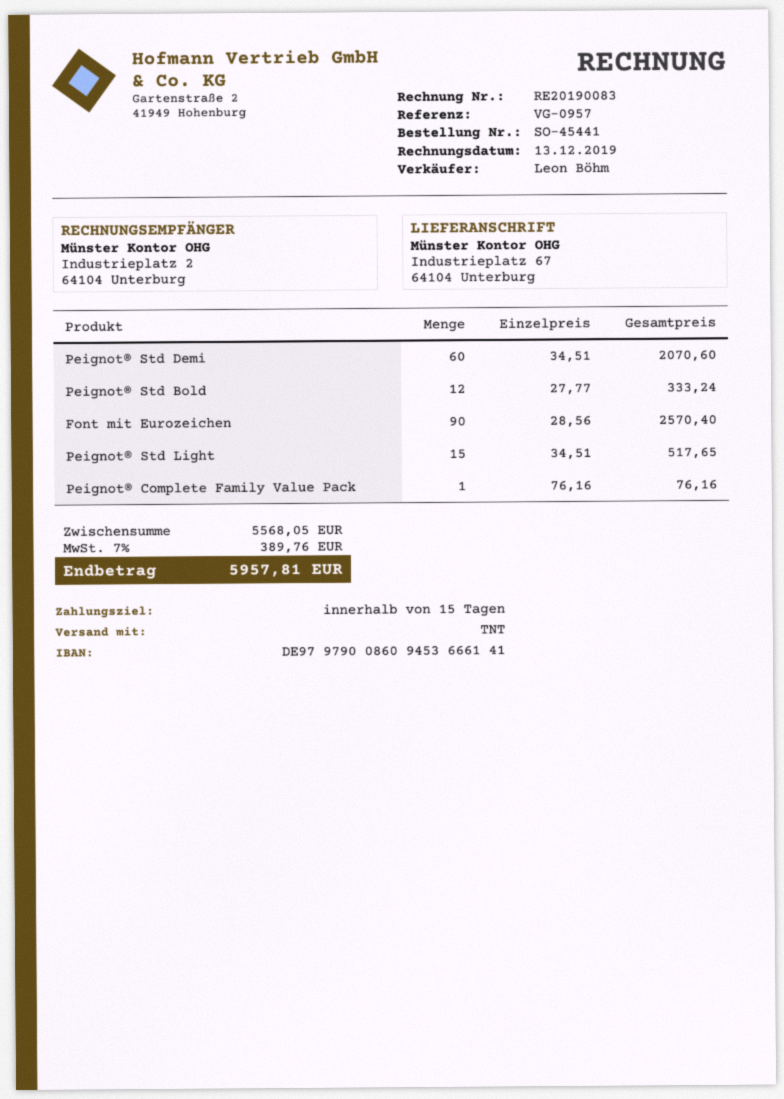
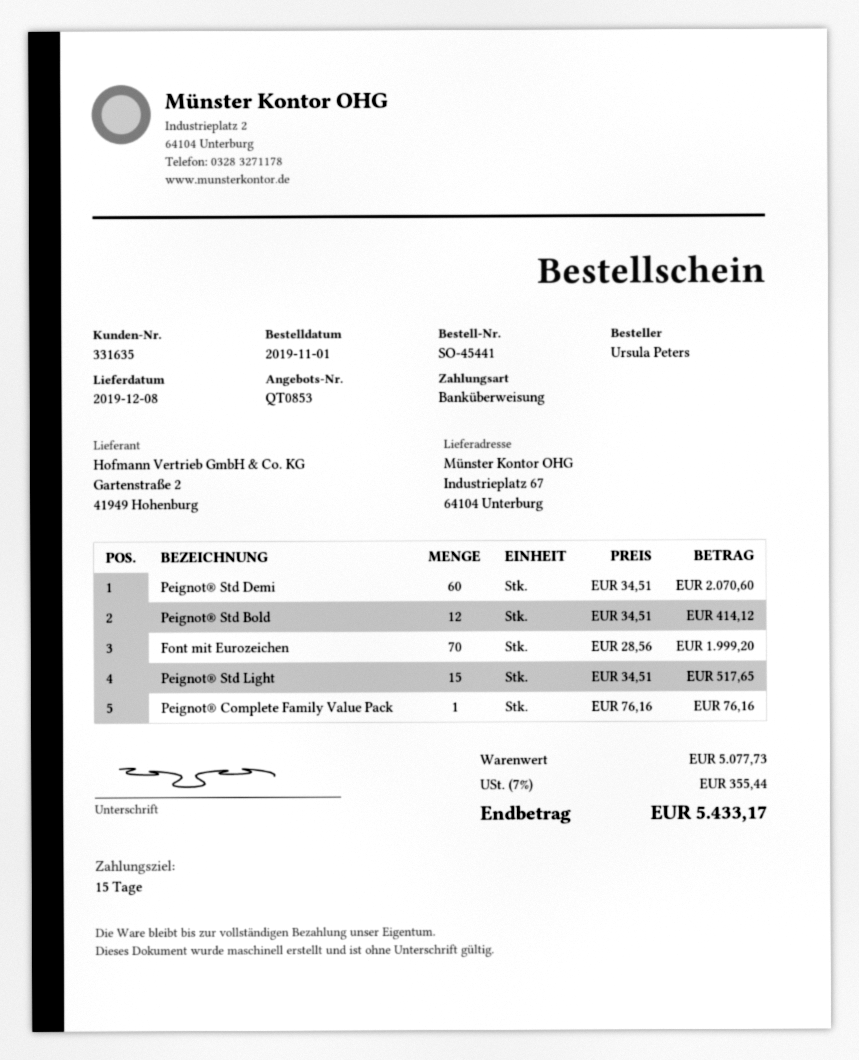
Peignot® Std Bold: 12 x 27.77 = 333.24 -> 12 x 34.51 = 414.12
Font mit Eurozeichen: 90 x 28.56 = 2570.40 -> 70 x 28.56 = 1999.20
subtotal: 5568.05 -> 5077.73
tax: 7% = 389.76 -> 7% = 355.44
total: 5957.81 -> 5433.17

